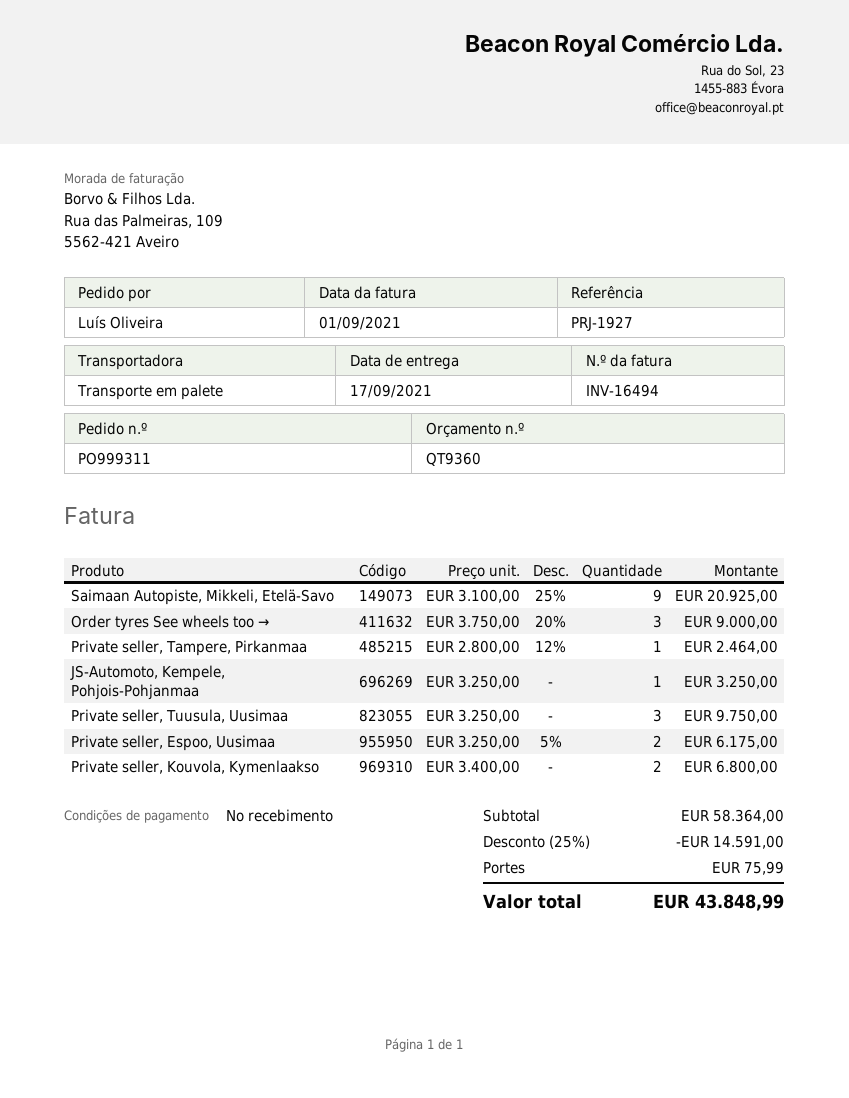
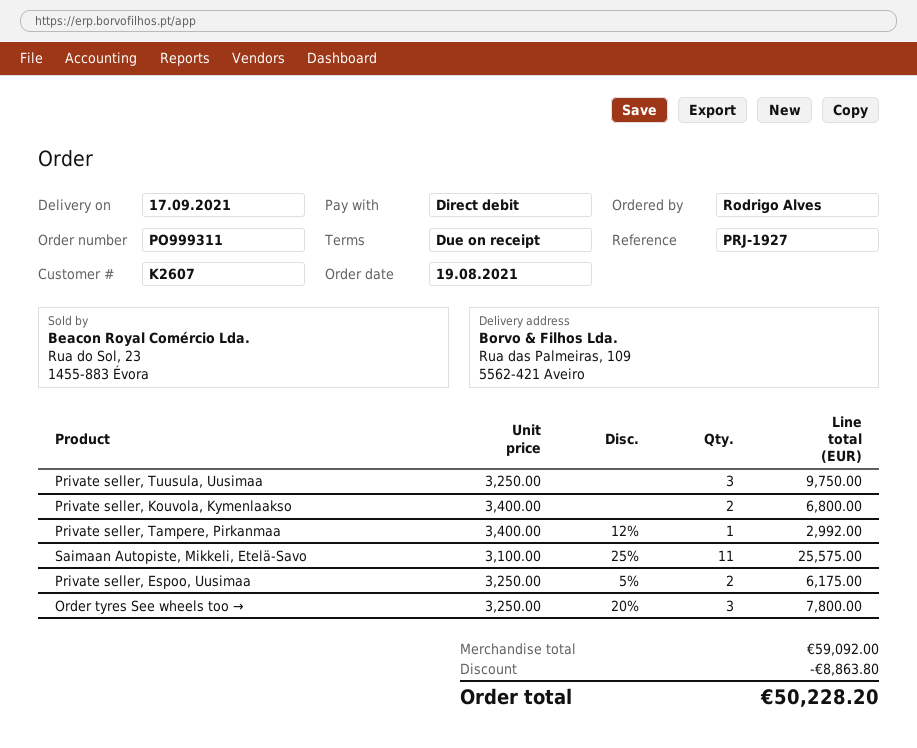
ordered by: Luís Oliveira -> Rodrigo Alves
Saimaan Autopiste, Mikkeli, Etelä-Savo: 9 x 3100.00 - 25% = 20925.00 -> 11 x 3100.00 - 25% = 25575.00
Order tyres See wheels too →: 3 x 3750.00 - 20% = 9000.00 -> 3 x 3250.00 - 20% = 7800.00
Private seller, Tampere, Pirkanmaa: 1 x 2800.00 - 12% = 2464.00 -> 1 x 3400.00 - 12% = 2992.00
JS-Automoto, Kempele, Pohjois-Pohjanmaa: 1 x 3250.00 = 3250.00 -> none
subtotal: 58364.00 -> 59092.00
discount: 14591.00 -> 8863.80
shipping: 75.99 -> none
total: 43848.99 -> 50228.20

